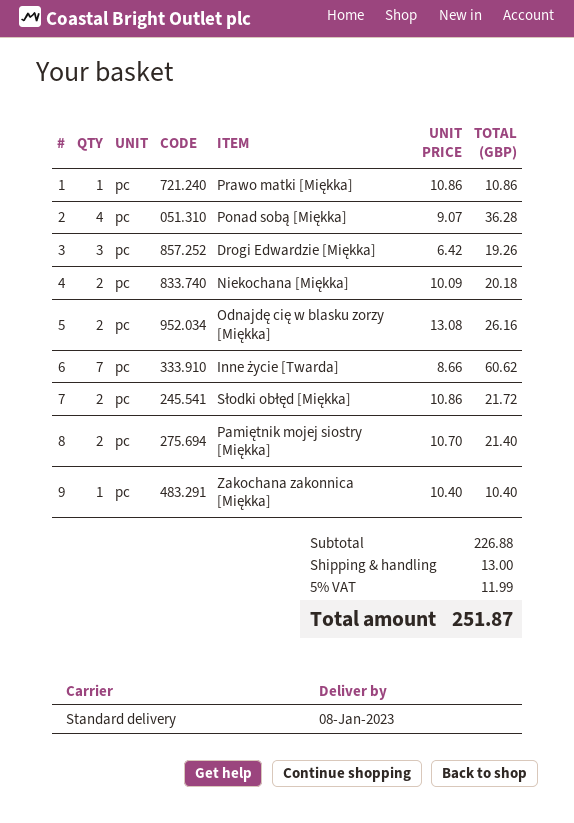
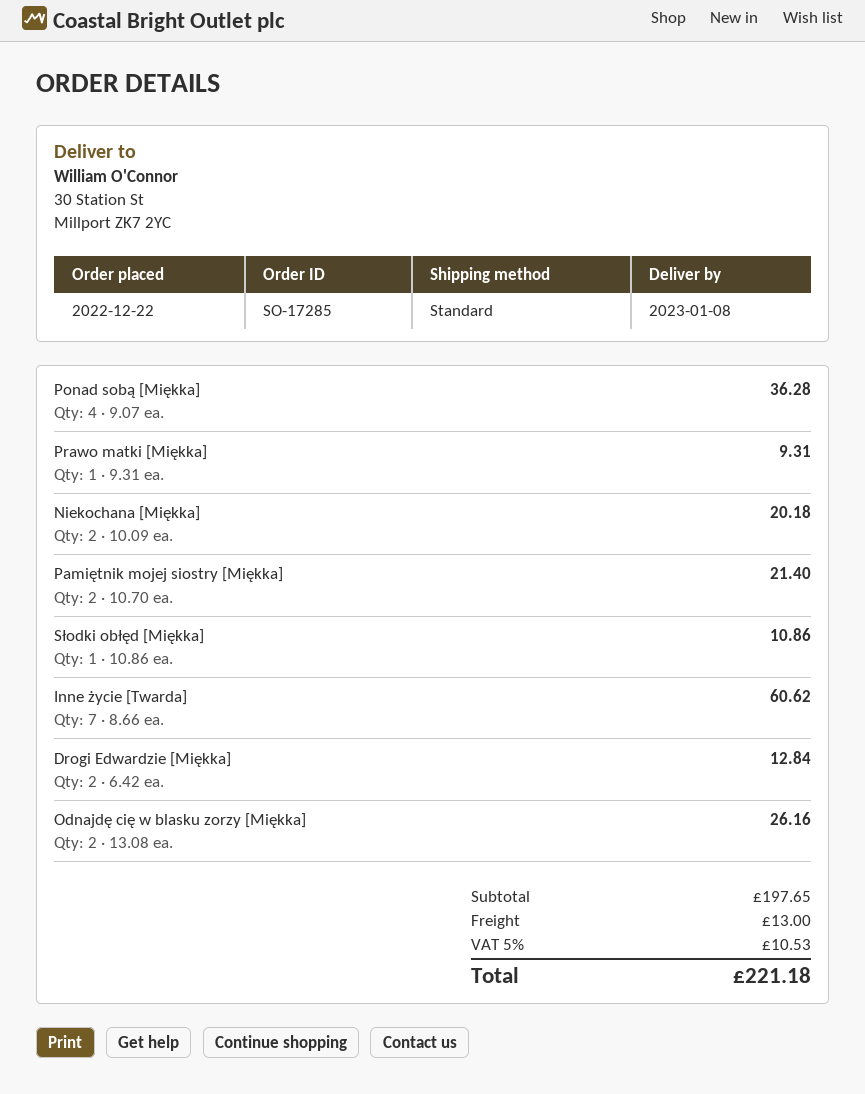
Prawo matki [Miękka]: 1 x 10.86 = 10.86 -> 1 x 9.31 = 9.31
Drogi Edwardzie [Miękka]: 3 x 6.42 = 19.26 -> 2 x 6.42 = 12.84
Słodki obłęd [Miękka]: 2 x 10.86 = 21.72 -> 1 x 10.86 = 10.86
Zakochana zakonnica [Miękka]: 1 x 10.40 = 10.40 -> none
subtotal: 226.88 -> 197.65
tax: 5% = 11.99 -> 5% = 10.53
total: 251.87 -> 221.18

